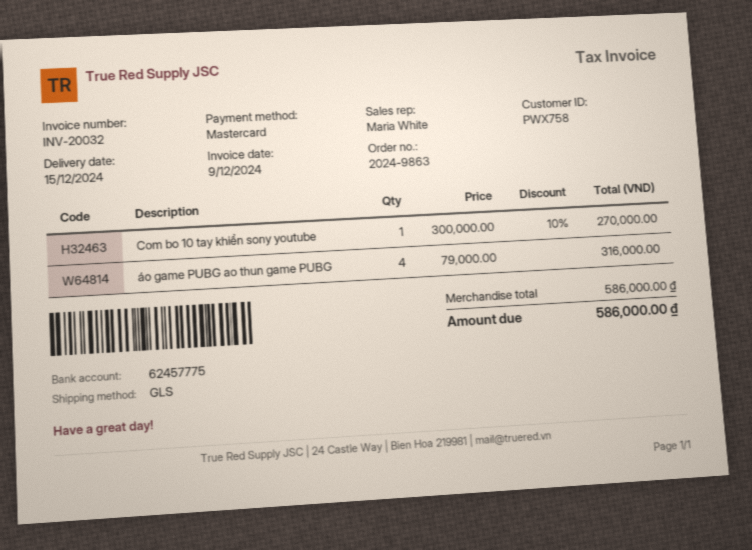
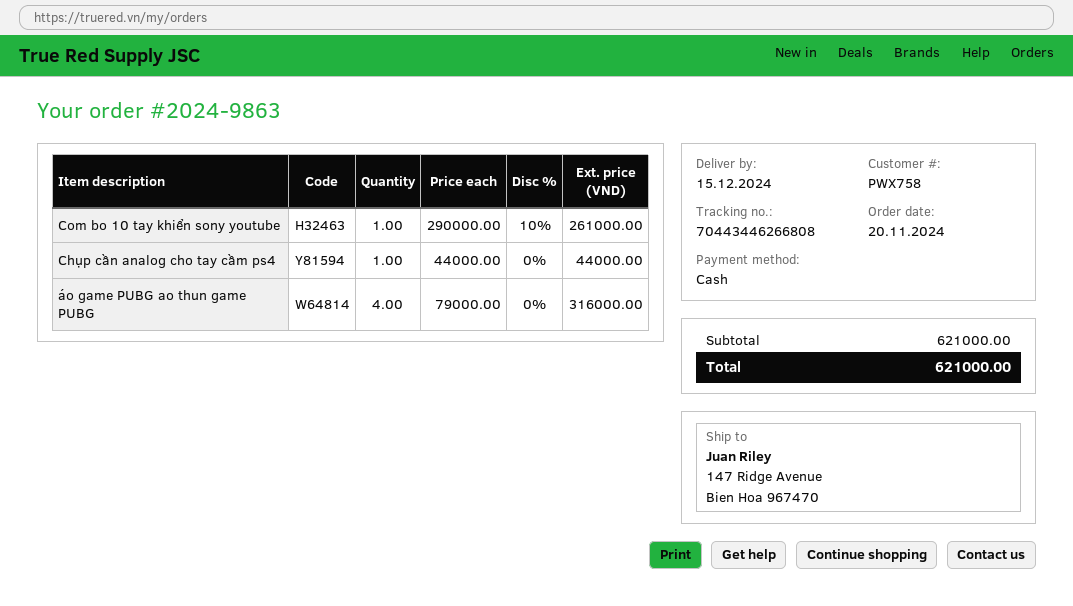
payment method: Mastercard -> cash
Com bo 10 tay khiển sony youtube: 1 x 300000.00 - 10% = 270000.00 -> 1 x 290000.00 - 10% = 261000.00
Chụp cần analog cho tay cầm ps4: none -> 1 x 44000.00 = 44000.00
subtotal: 586000.00 -> 621000.00
total: 586000.00 -> 621000.00

